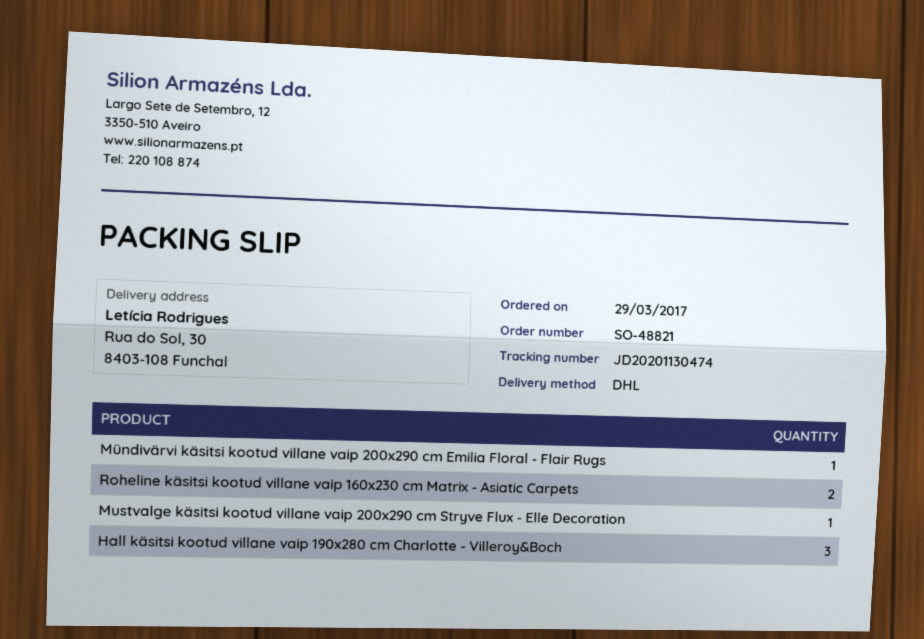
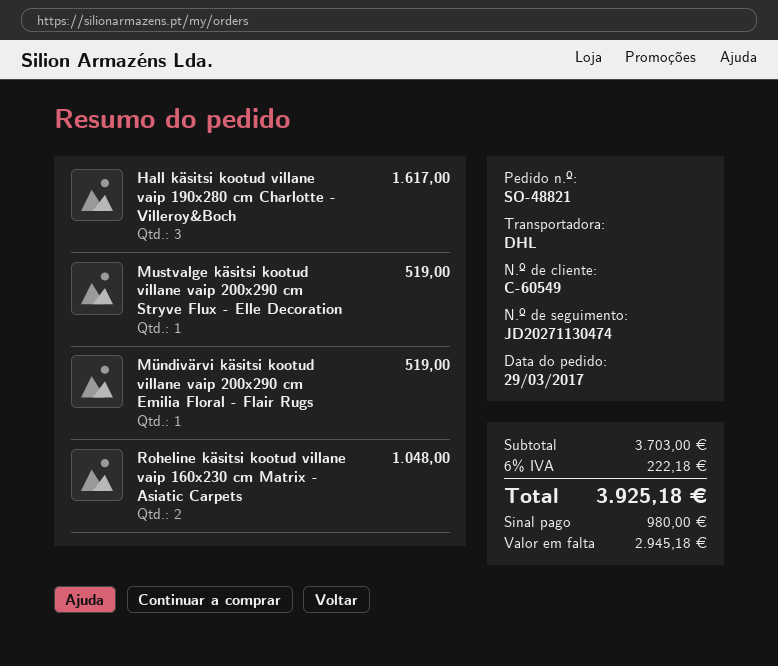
tracking number: JD20201130474 -> JD20271130474

